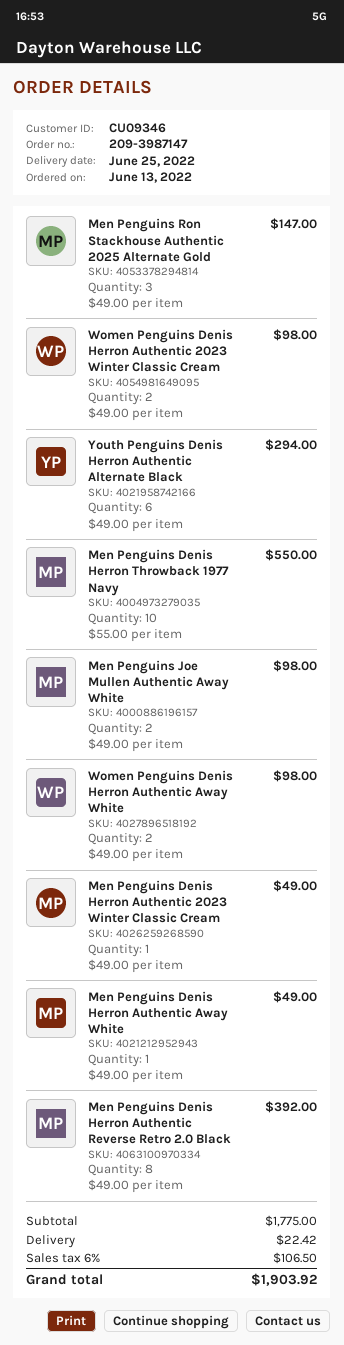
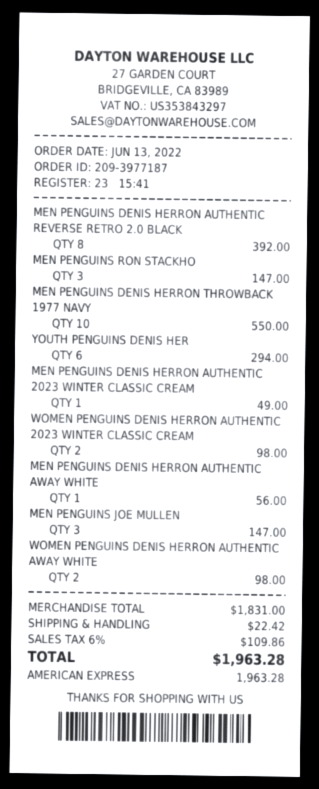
order number: 209-3987147 -> 209-3977187
Men Penguins Joe Mullen Authentic Away White: 2 for 98.00 -> 3 for 147.00
Men Penguins Denis Herron Authentic Away White: 1 for 49.00 -> 1 for 56.00
subtotal: 1775.00 -> 1831.00
tax: 6% = 106.50 -> 6% = 109.86
total: 1903.92 -> 1963.28

